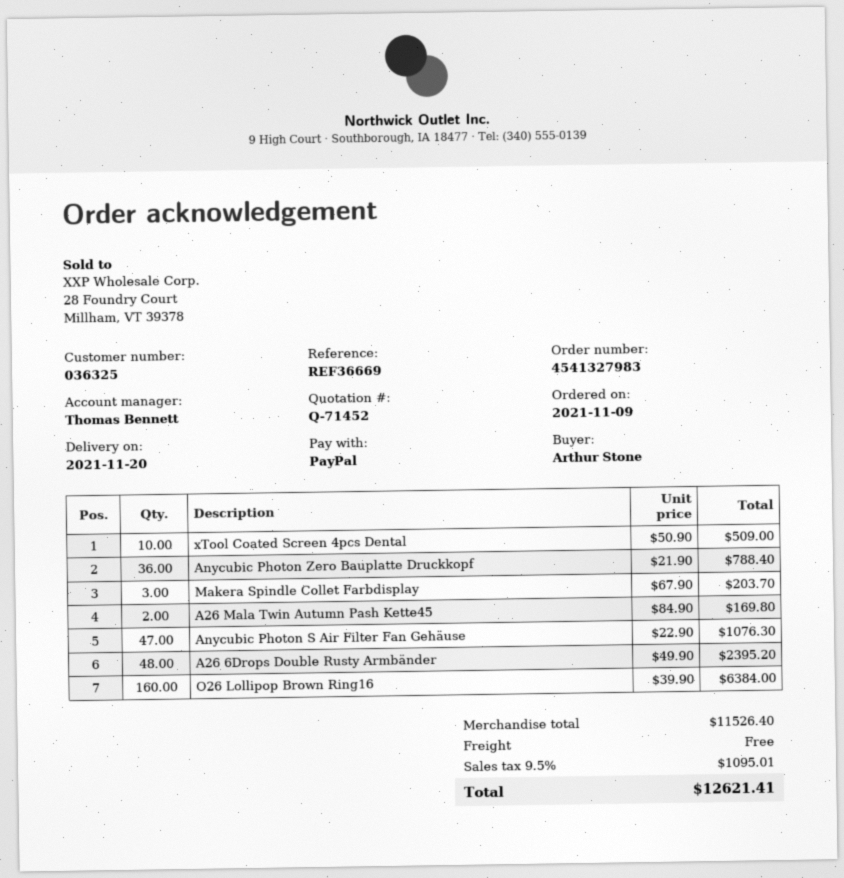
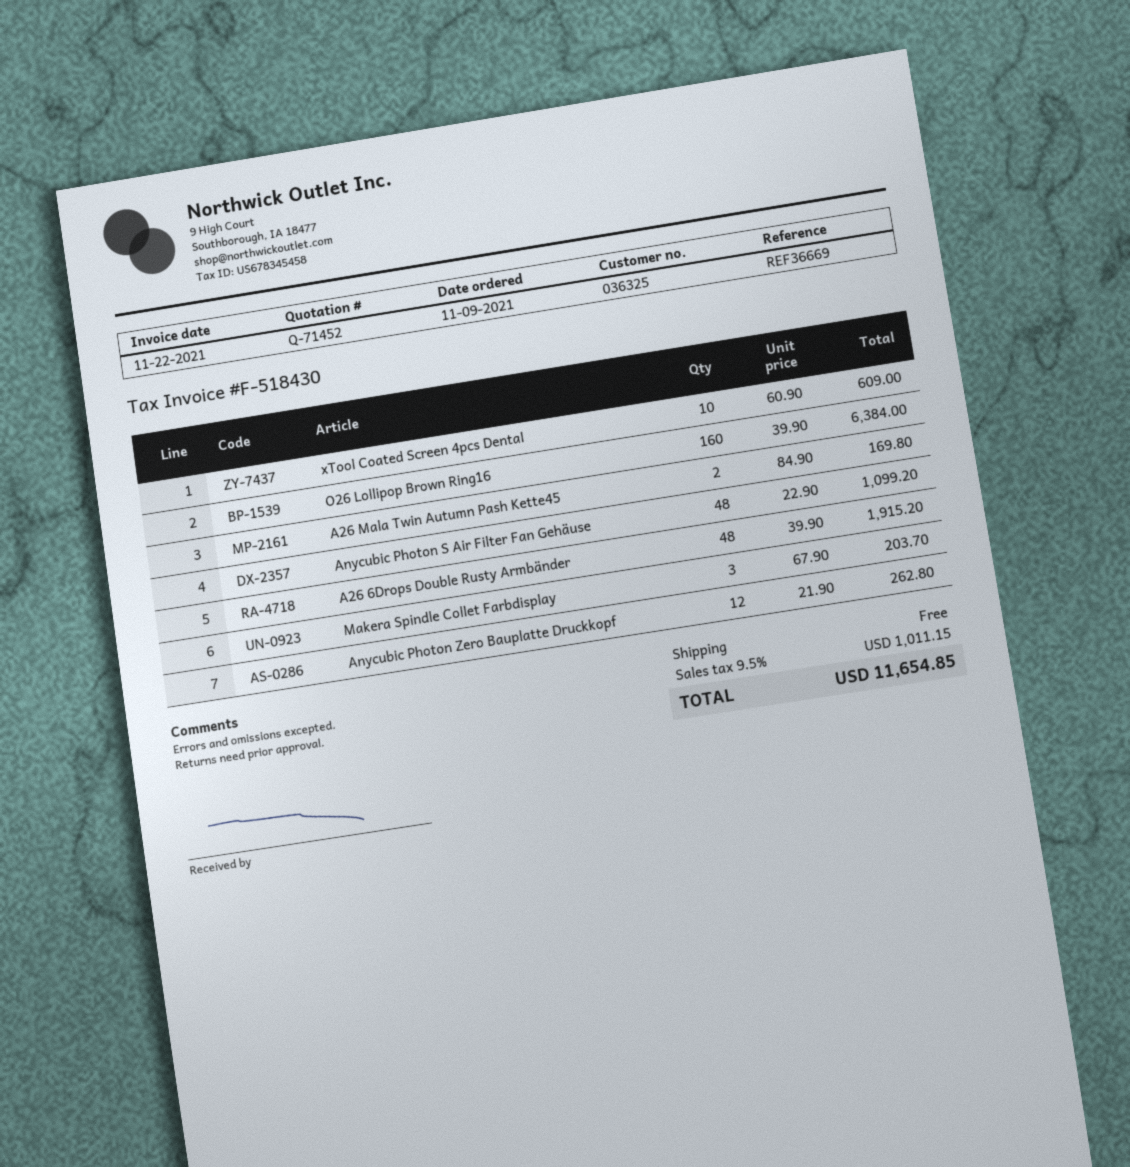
xTool Coated Screen 4pcs Dental: 10 x 50.90 = 509.00 -> 10 x 60.90 = 609.00
Anycubic Photon Zero Bauplatte Druckkopf: 36 x 21.90 = 788.40 -> 12 x 21.90 = 262.80
Anycubic Photon S Air Filter Fan Gehäuse: 47 x 22.90 = 1076.30 -> 48 x 22.90 = 1099.20
A26 6Drops Double Rusty Armbänder: 48 x 49.90 = 2395.20 -> 48 x 39.90 = 1915.20
tax: 9.5% = 1095.01 -> 9.5% = 1011.15
total: 12621.41 -> 11654.85

